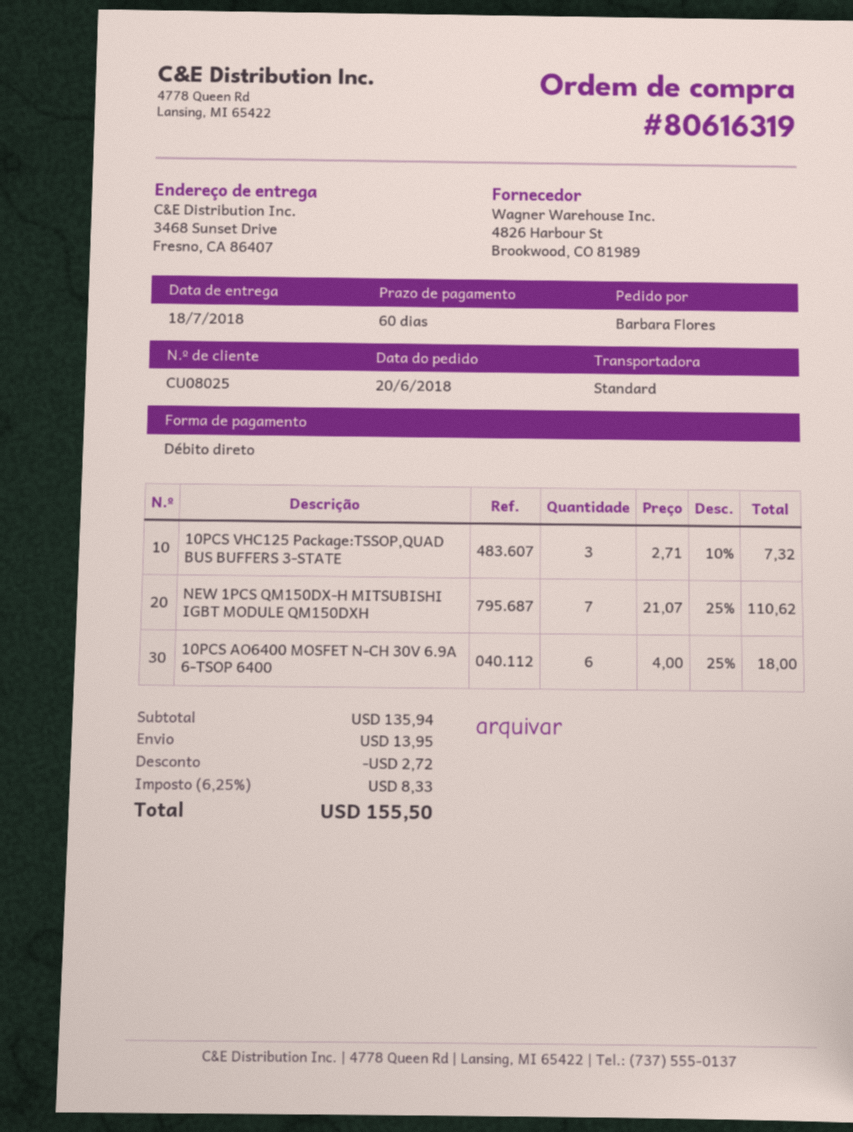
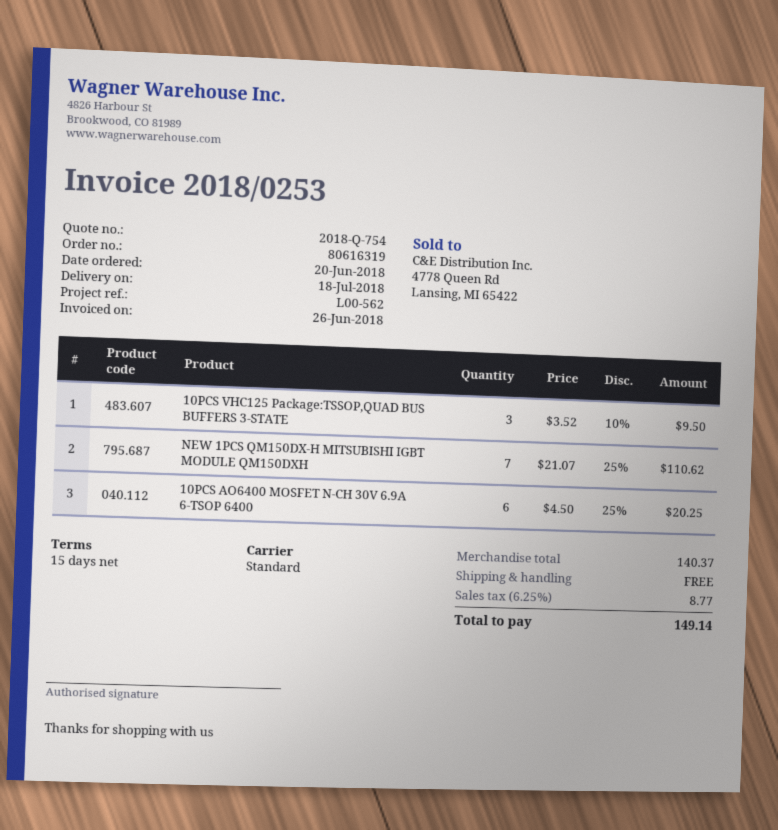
payment terms: 60 days -> 15 days
10PCS VHC125 Package:TSSOP,QUAD BUS BUFFERS 3-STATE: 3 x 2.71 - 10% = 7.32 -> 3 x 3.52 - 10% = 9.50
10PCS AO6400 MOSFET N-CH 30V 6.9A 6-TSOP 6400: 6 x 4.00 - 25% = 18.00 -> 6 x 4.50 - 25% = 20.25
subtotal: 135.94 -> 140.37
discount: 2.72 -> none
shipping: 13.95 -> 0.00
tax: 6.25% = 8.33 -> 6.25% = 8.77
total: 155.50 -> 149.14

